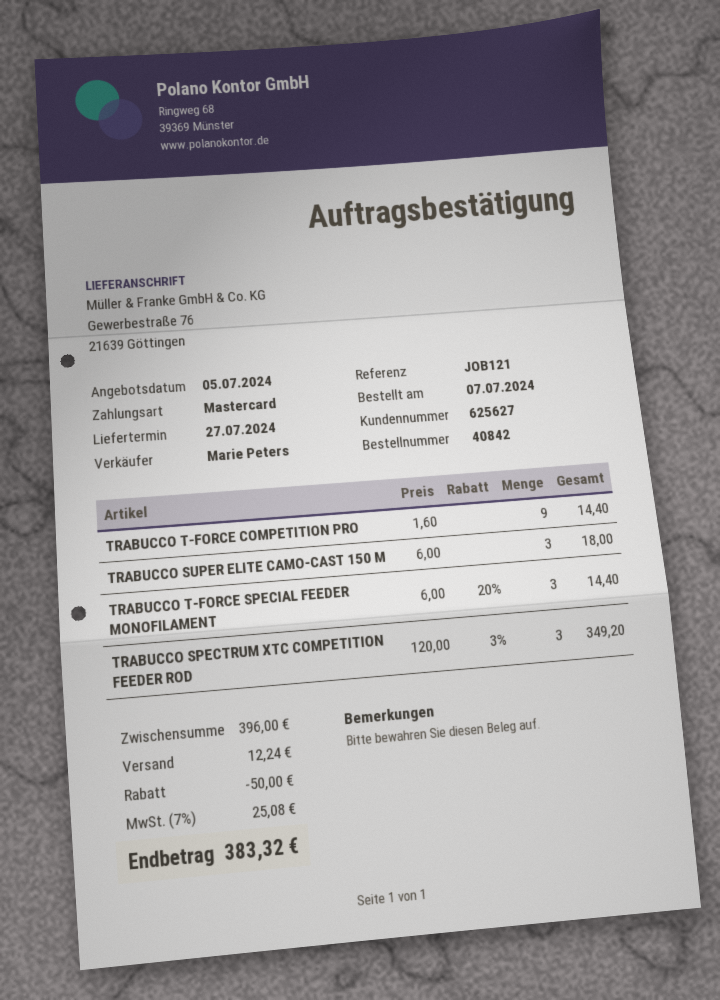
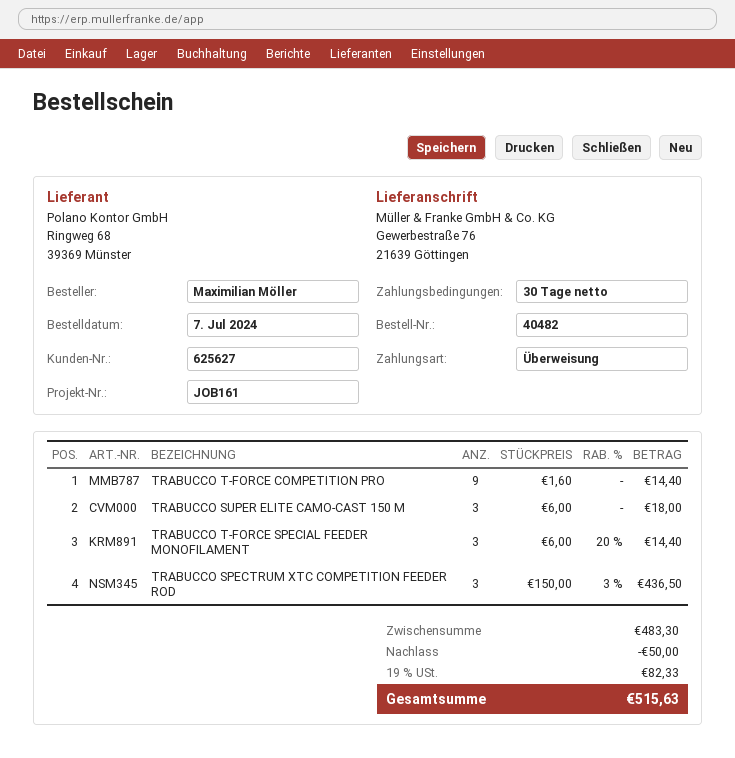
order number: 40842 -> 40482
reference: JOB121 -> JOB161
payment method: Mastercard -> bank transfer
TRABUCCO SPECTRUM XTC COMPETITION FEEDER ROD: 3 x 120.00 - 3% = 349.20 -> 3 x 150.00 - 3% = 436.50
subtotal: 396.00 -> 483.30
shipping: 12.24 -> none
tax: 7% = 25.08 -> 19% = 82.33
total: 383.32 -> 515.63

